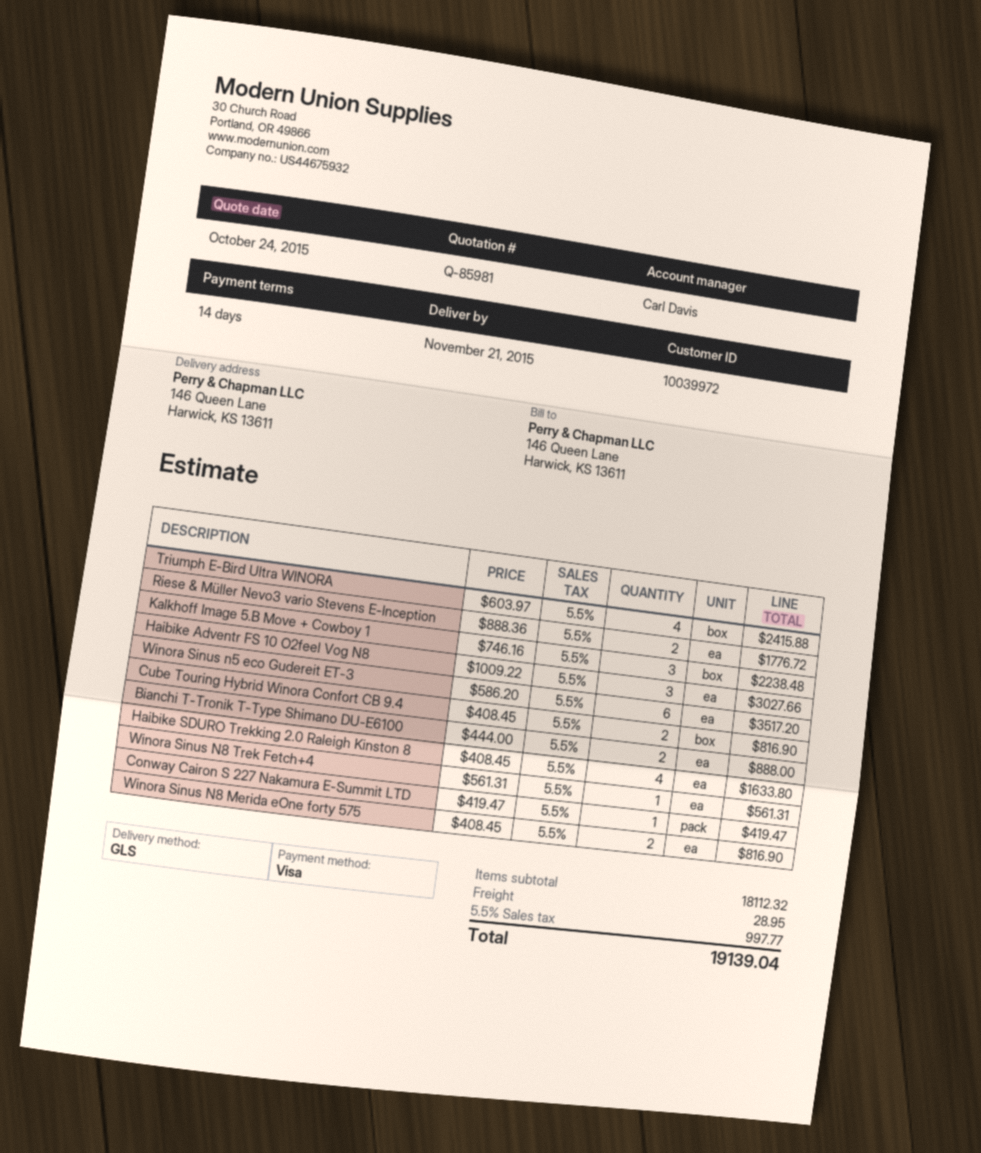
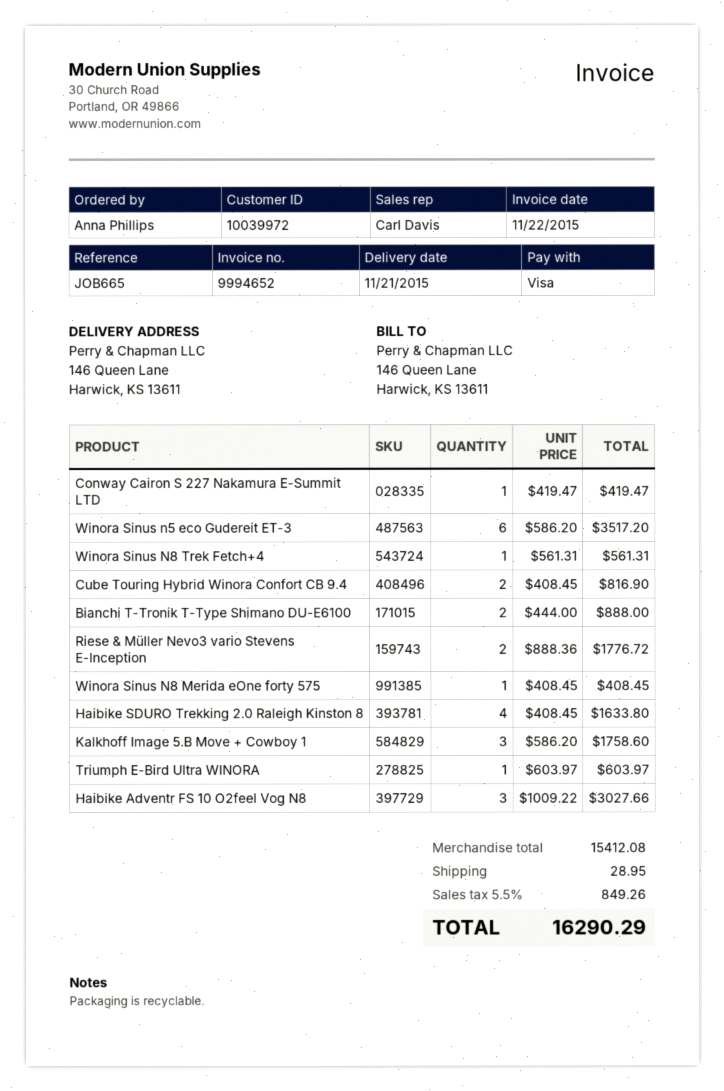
Triumph E-Bird Ultra WINORA: 4 x 603.97 = 2415.88 -> 1 x 603.97 = 603.97
Kalkhoff Image 5.B Move + Cowboy 1: 3 x 746.16 = 2238.48 -> 3 x 586.20 = 1758.60
Winora Sinus N8 Merida eOne forty 575: 2 x 408.45 = 816.90 -> 1 x 408.45 = 408.45
subtotal: 18112.32 -> 15412.08
tax: 5.5% = 997.77 -> 5.5% = 849.26
total: 19139.04 -> 16290.29

